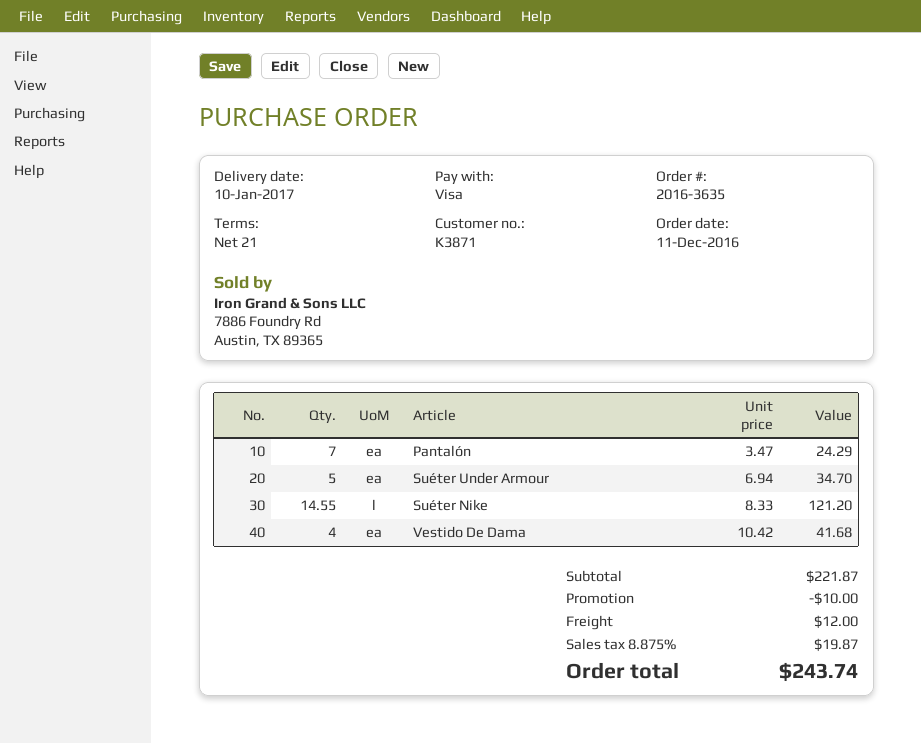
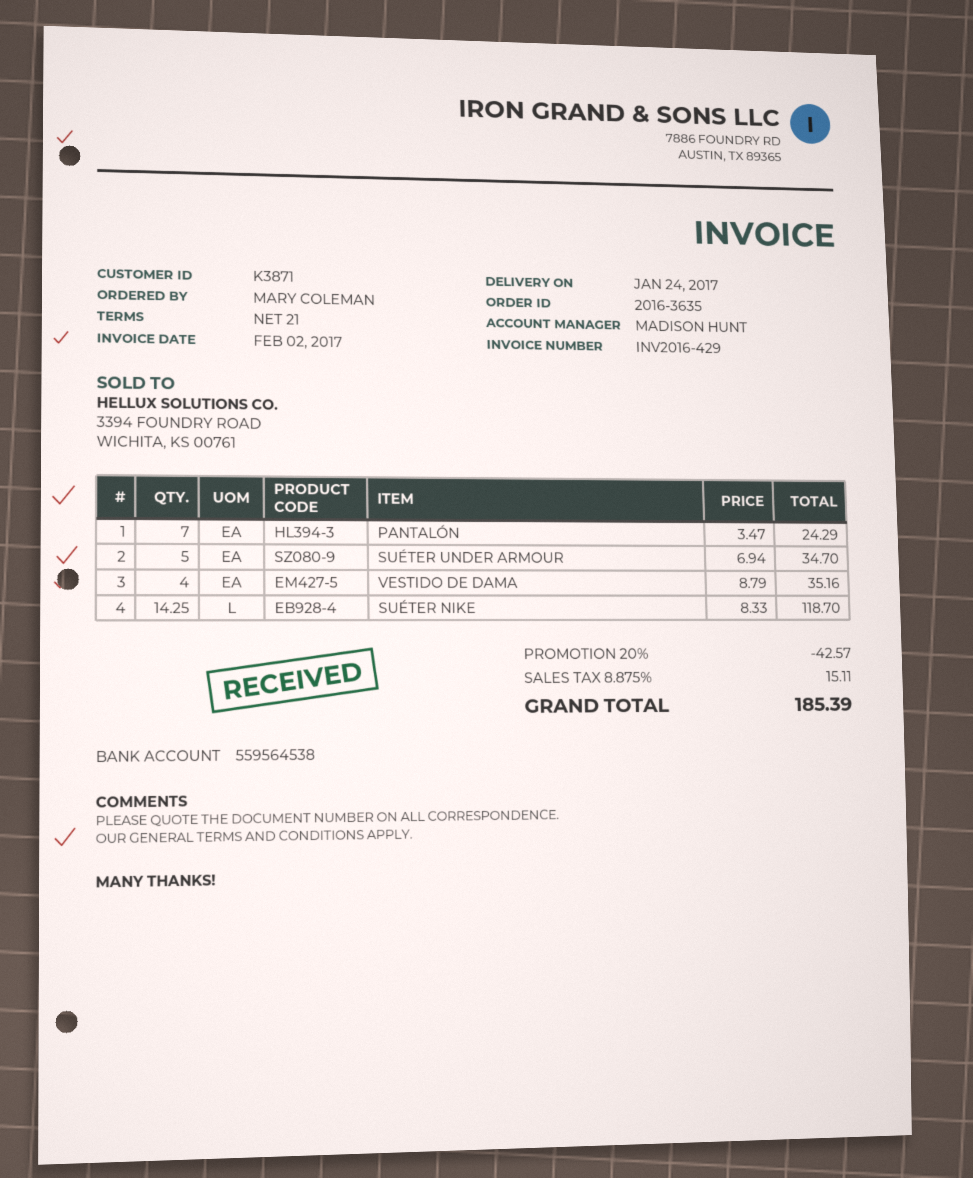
delivery date: 2017-01-10 -> 2017-01-24
Suéter Nike: 14.55 x 8.33 = 121.20 -> 14.25 x 8.33 = 118.70
Vestido De Dama: 4 x 10.42 = 41.68 -> 4 x 8.79 = 35.16
discount: 10.00 -> 42.57
shipping: 12.00 -> none
tax: 8.875% = 19.87 -> 8.875% = 15.11
total: 243.74 -> 185.39

